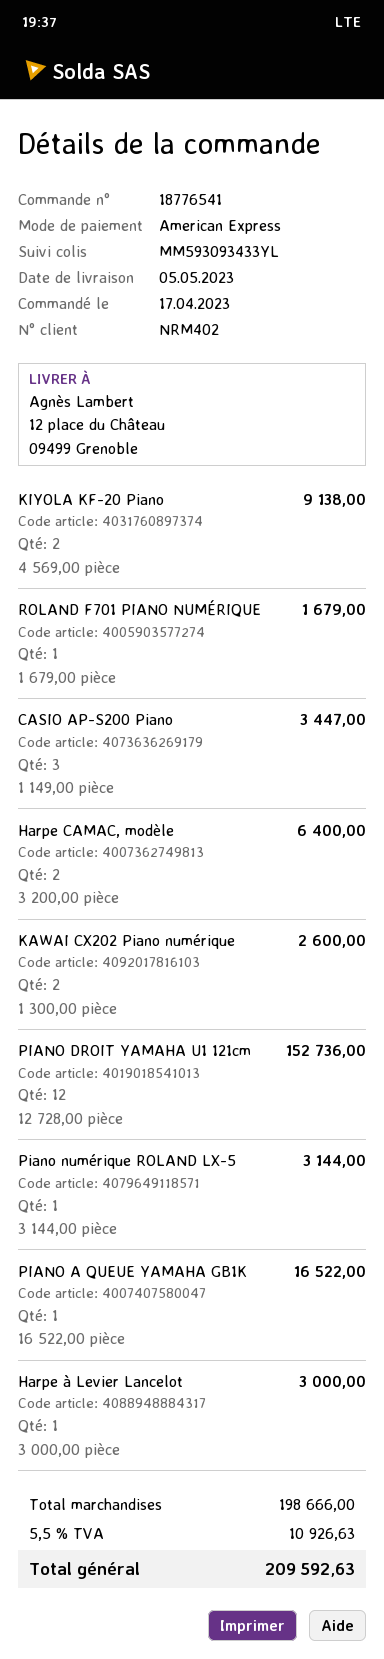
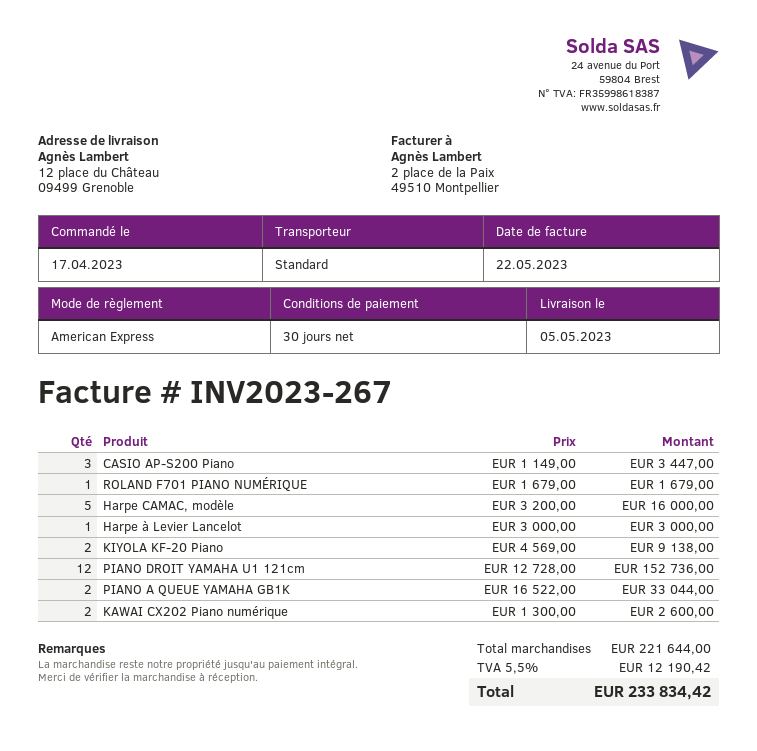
Harpe CAMAC, modèle: 2 x 3200.00 = 6400.00 -> 5 x 3200.00 = 16000.00
Piano numérique ROLAND LX-5: 1 x 3144.00 = 3144.00 -> none
PIANO A QUEUE YAMAHA GB1K: 1 x 16522.00 = 16522.00 -> 2 x 16522.00 = 33044.00
subtotal: 198666.00 -> 221644.00
tax: 5.5% = 10926.63 -> 5.5% = 12190.42
total: 209592.63 -> 233834.42

